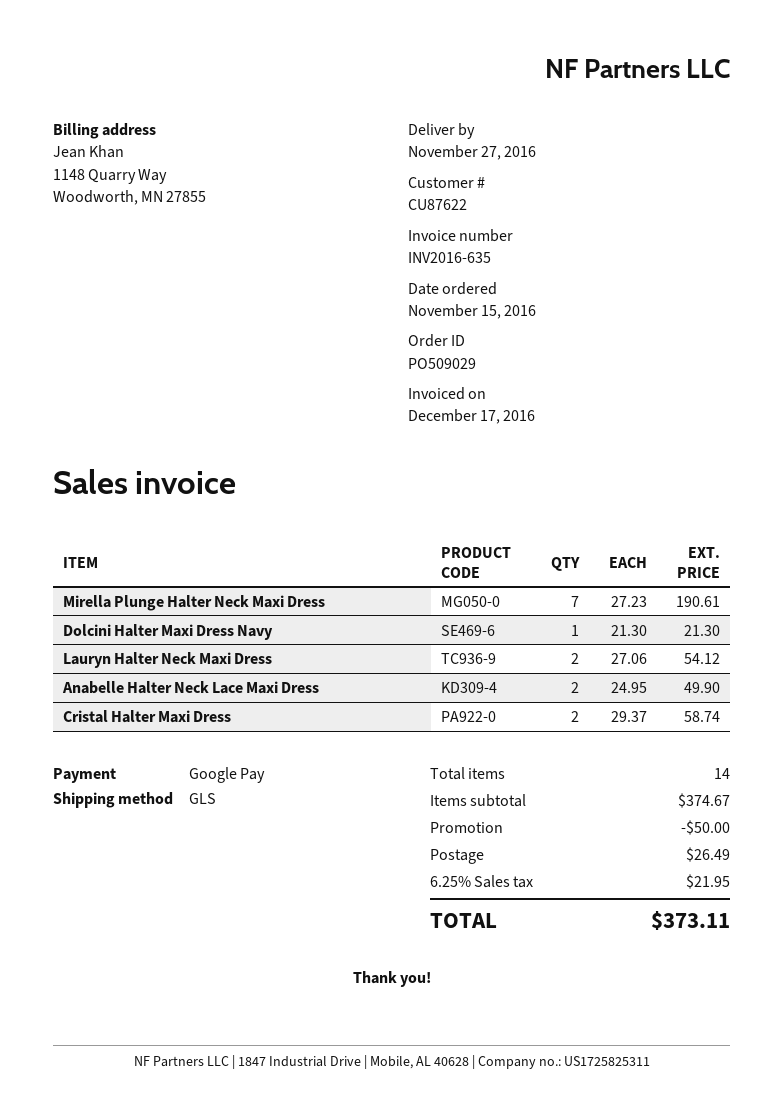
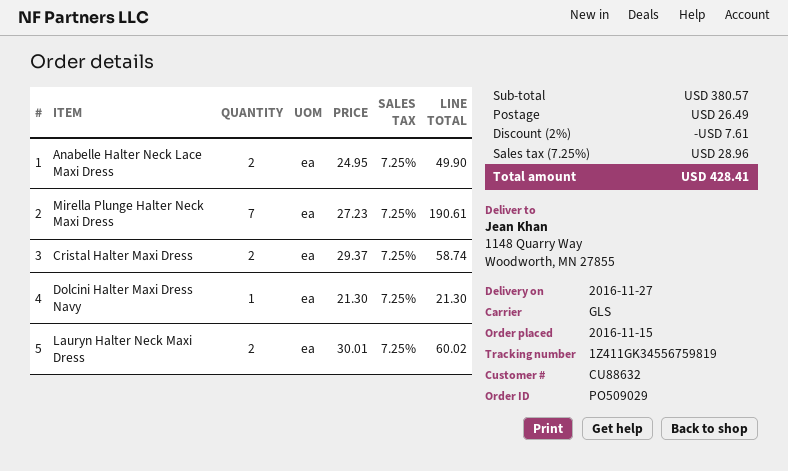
customer number: CU87622 -> CU88632
Lauryn Halter Neck Maxi Dress: 2 x 27.06 = 54.12 -> 2 x 30.01 = 60.02
subtotal: 374.67 -> 380.57
discount: 50.00 -> 7.61
tax: 6.25% = 21.95 -> 7.25% = 28.96
total: 373.11 -> 428.41

